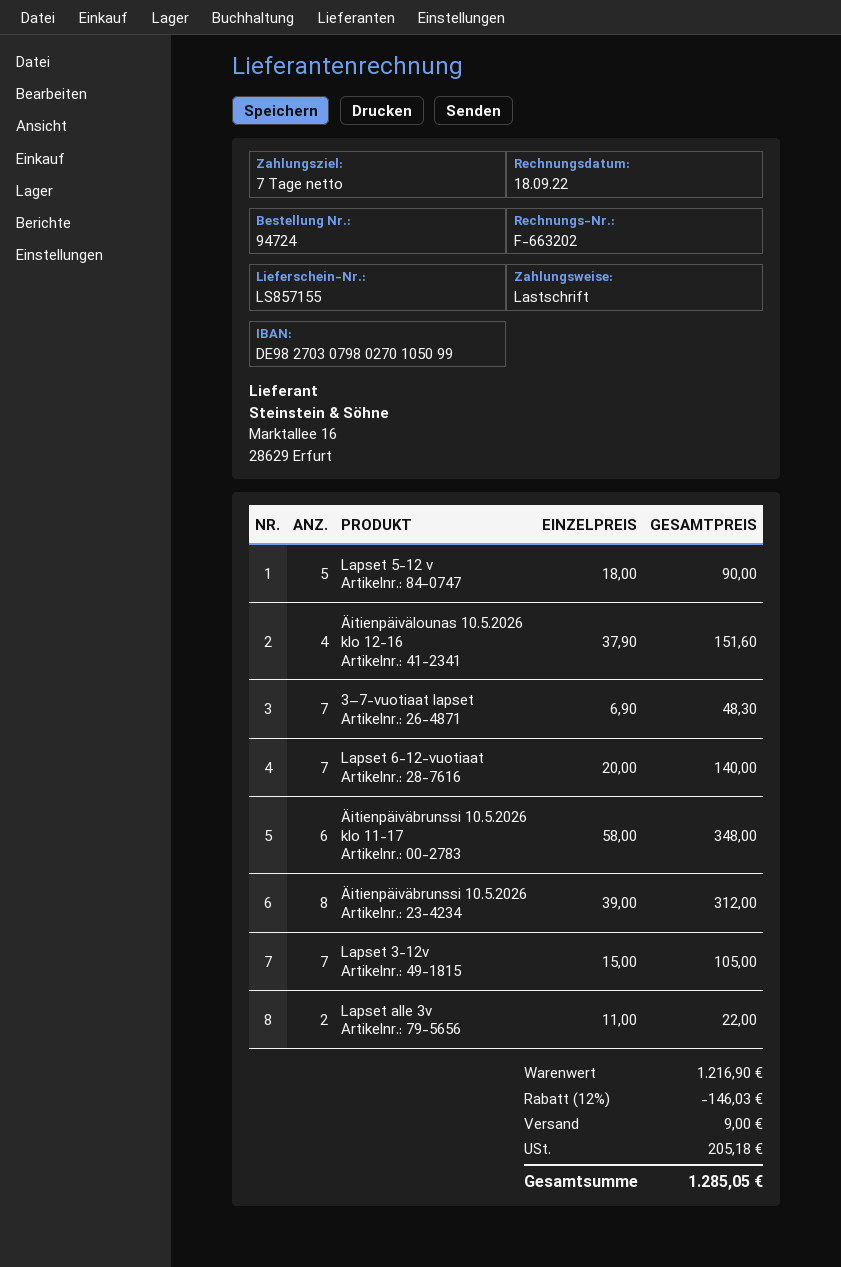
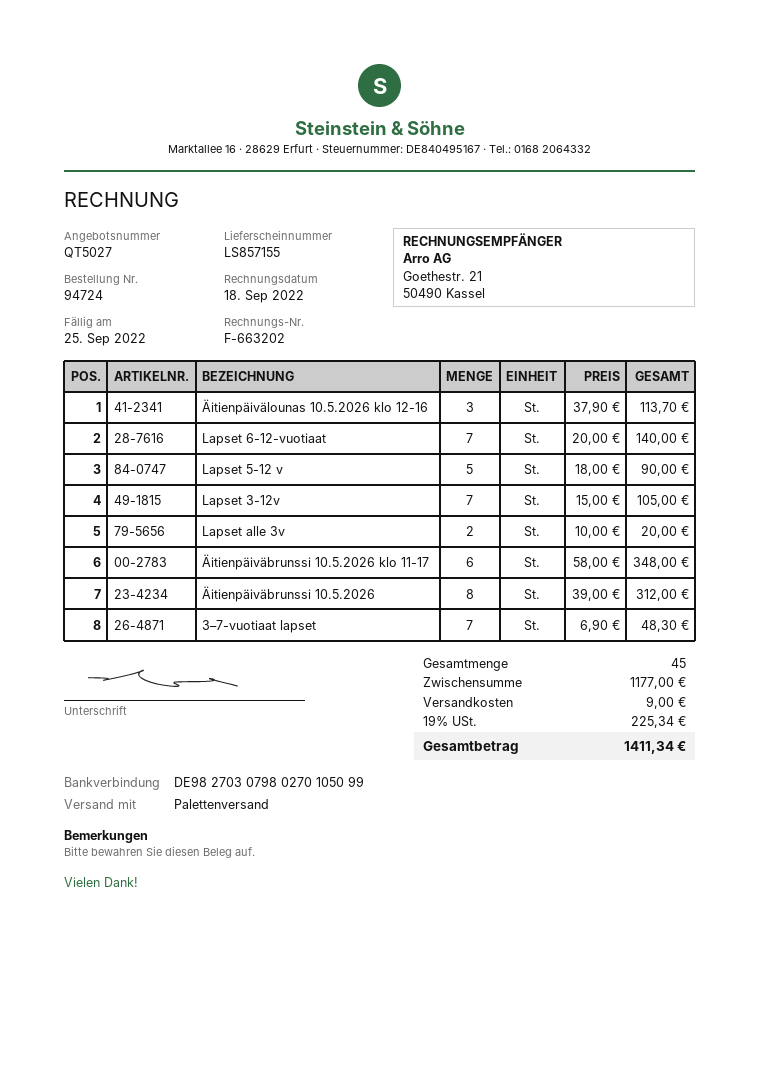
Äitienpäivälounas 10.5.2026 klo 12-16: 4 x 37.90 = 151.60 -> 3 x 37.90 = 113.70
Lapset alle 3v: 2 x 11.00 = 22.00 -> 2 x 10.00 = 20.00
subtotal: 1216.90 -> 1177.00
discount: 12% = 146.03 -> none
tax: 205.18 -> 225.34
total: 1285.05 -> 1411.34

